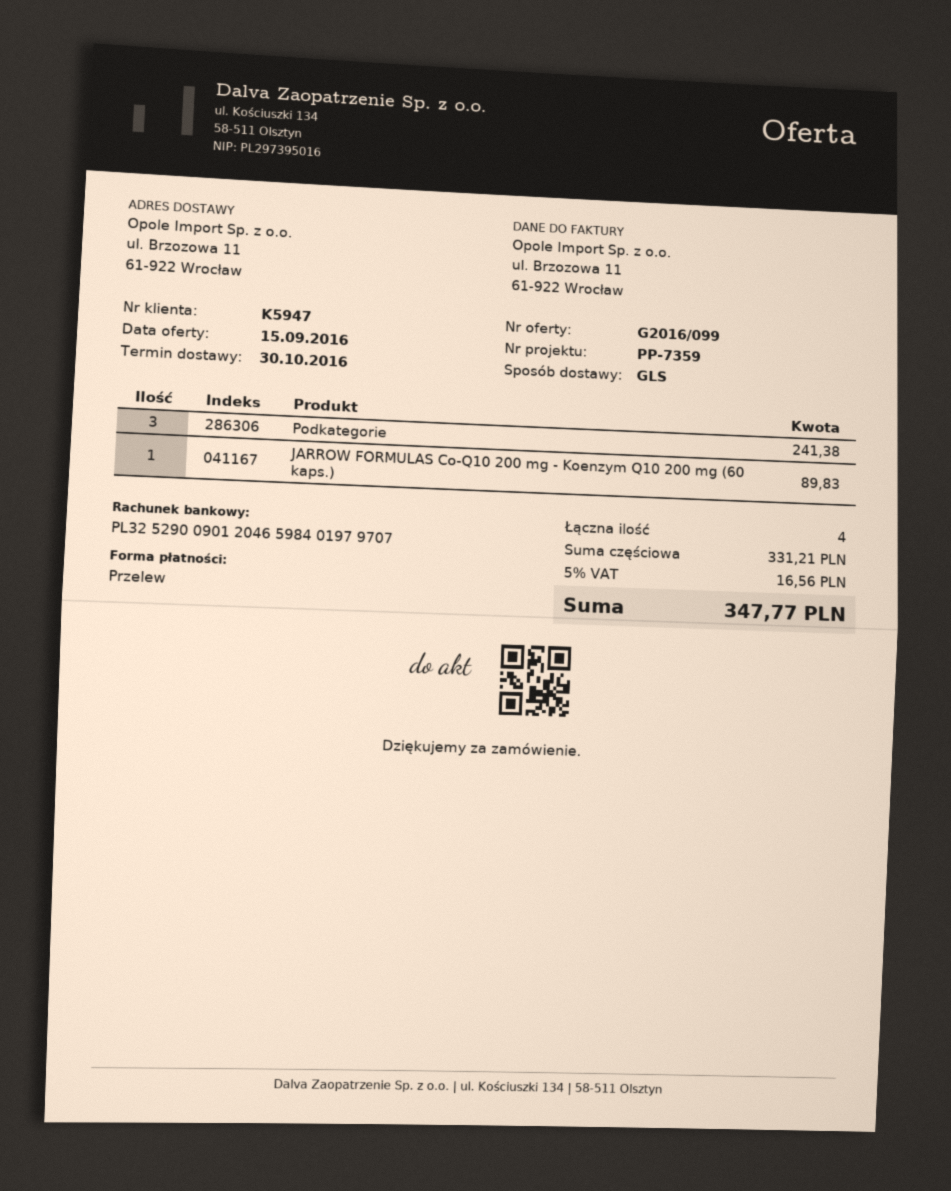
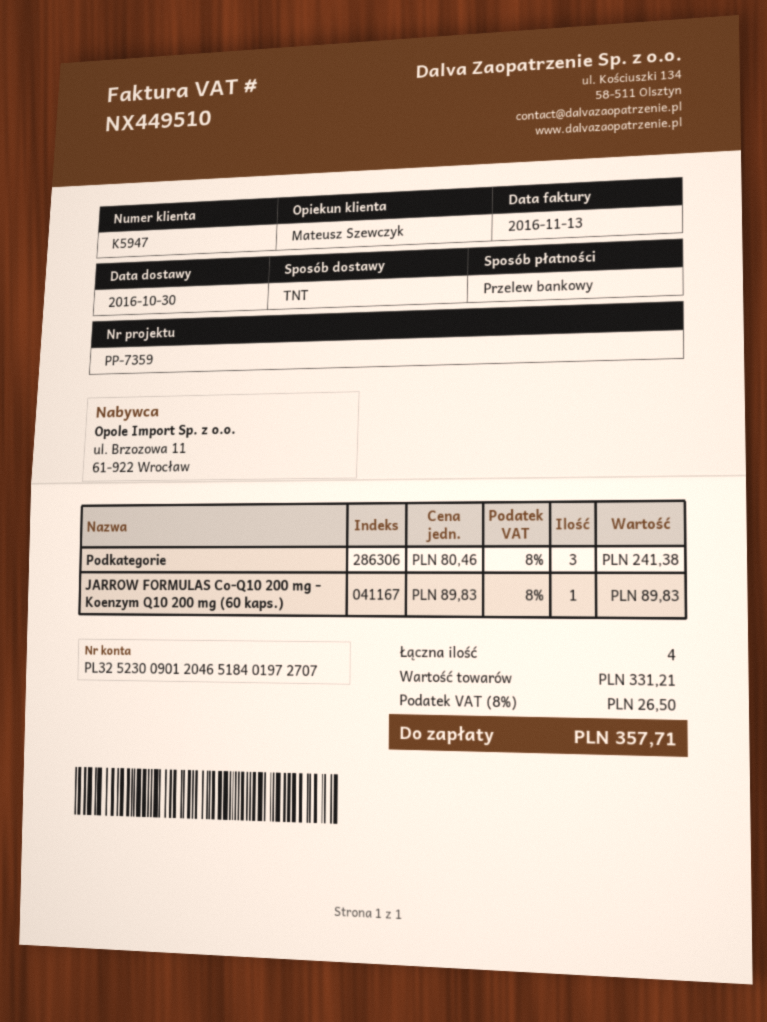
bank account: PL32529009012046598401979707 -> PL32523009012046518401972707
shipping method: GLS -> TNT
tax: 5% = 16.56 -> 8% = 26.50
total: 347.77 -> 357.71

